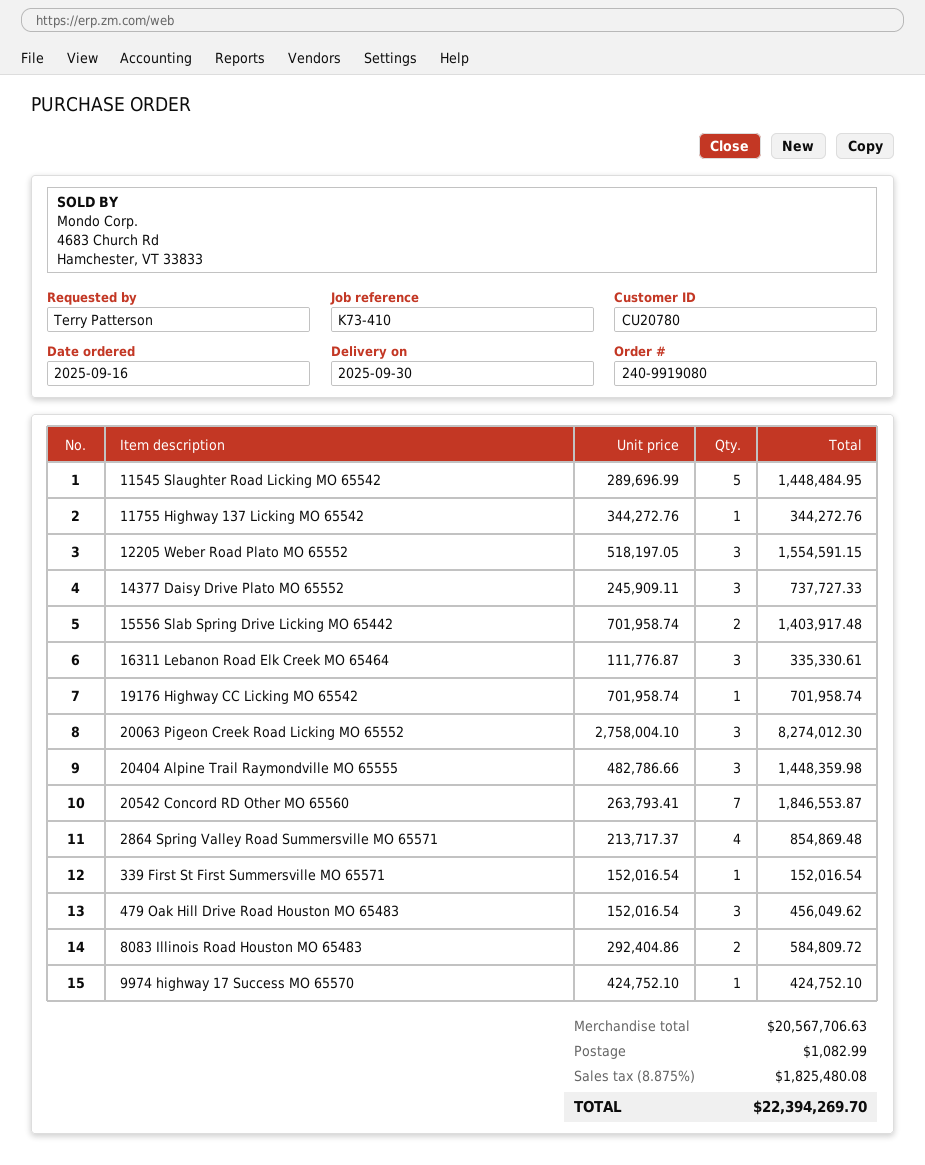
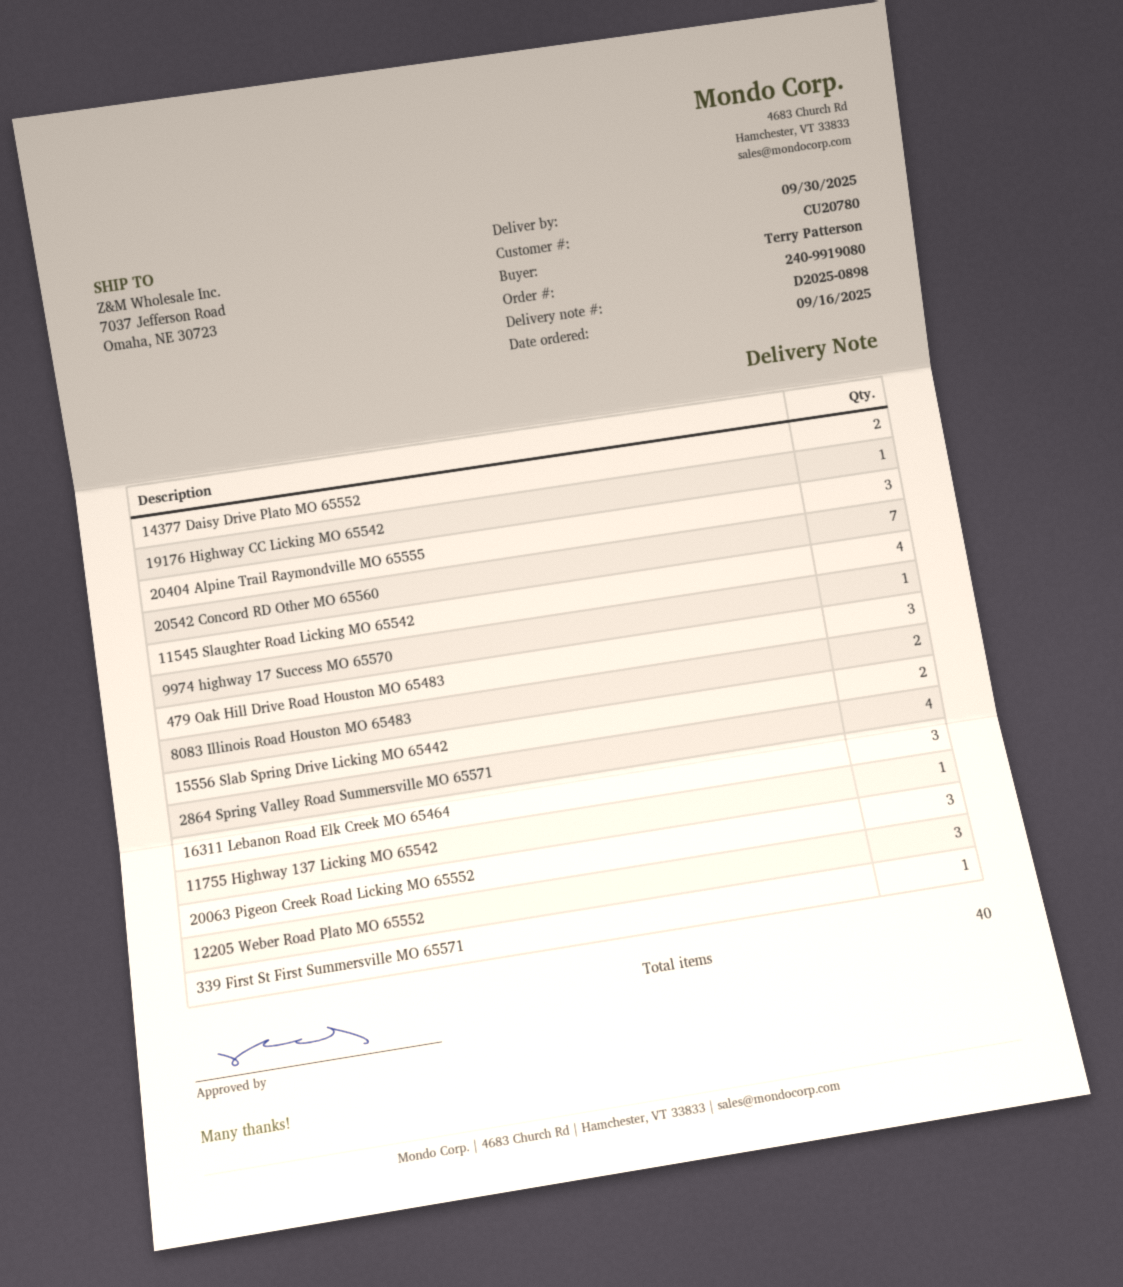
11545 Slaughter Road Licking MO 65542: 5 -> 4
14377 Daisy Drive Plato MO 65552: 3 -> 2

